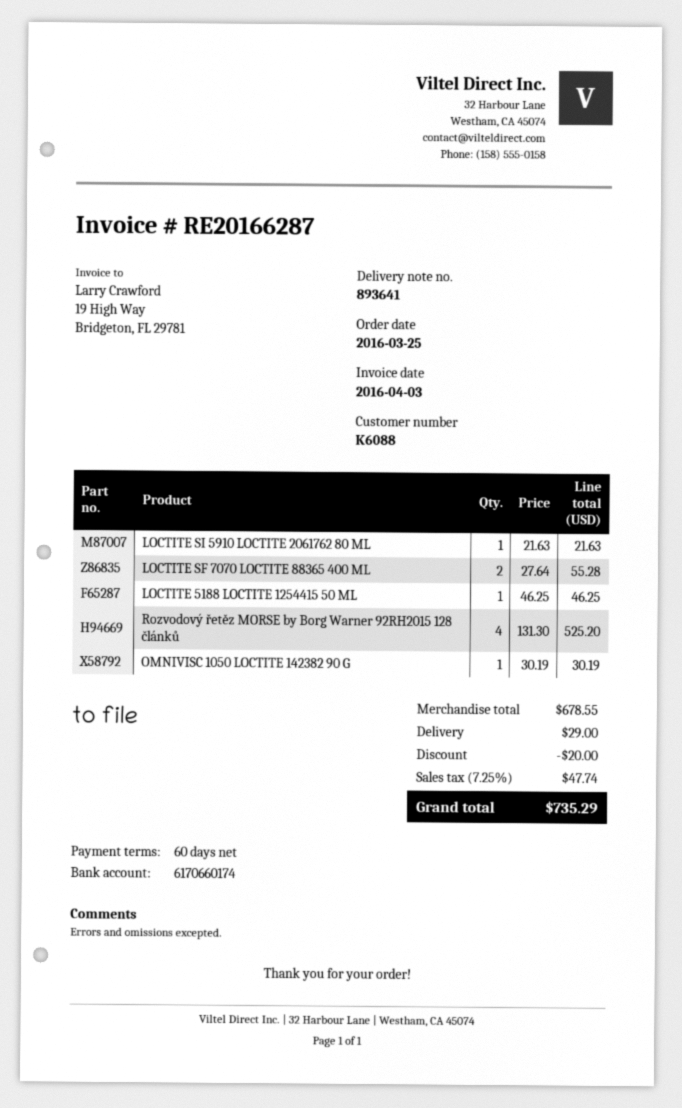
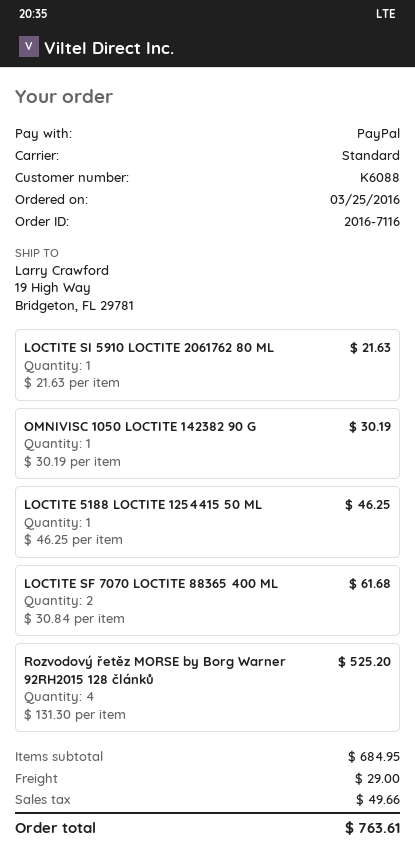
LOCTITE SF 7070 LOCTITE 88365 400 ML: 2 x 27.64 = 55.28 -> 2 x 30.84 = 61.68
subtotal: 678.55 -> 684.95
discount: 20.00 -> none
tax: 47.74 -> 49.66
total: 735.29 -> 763.61

